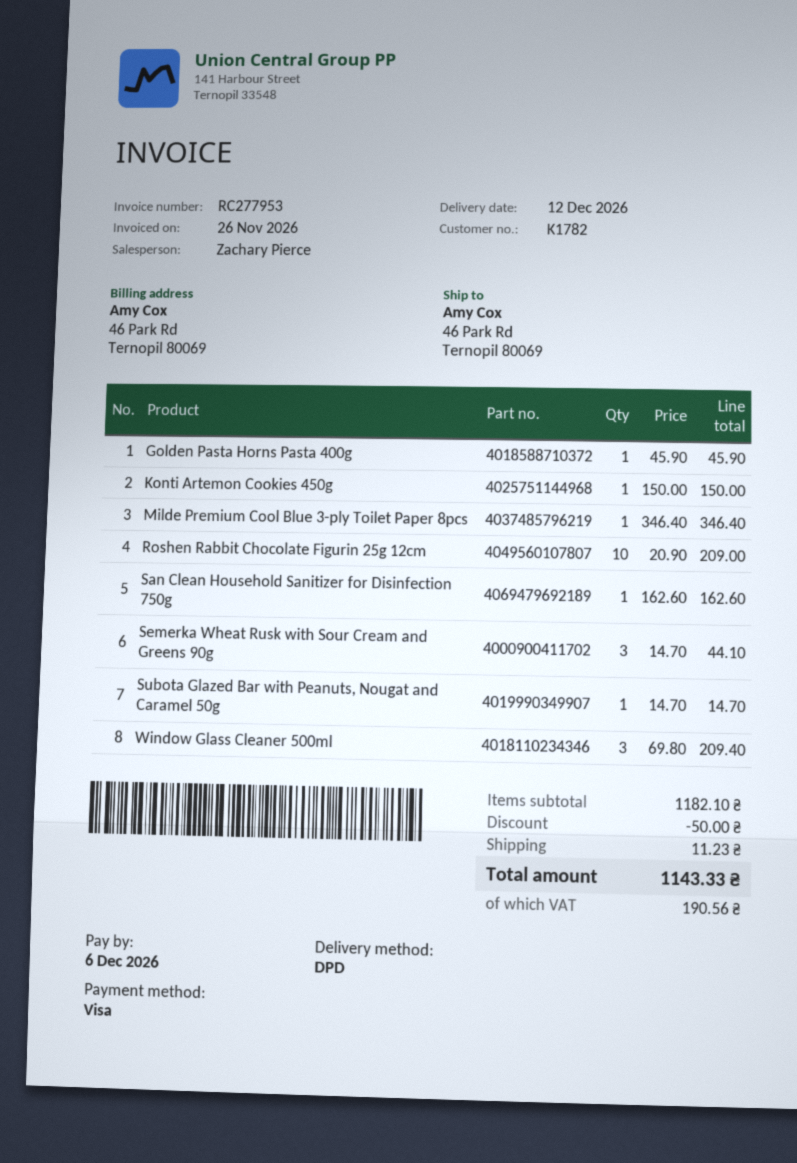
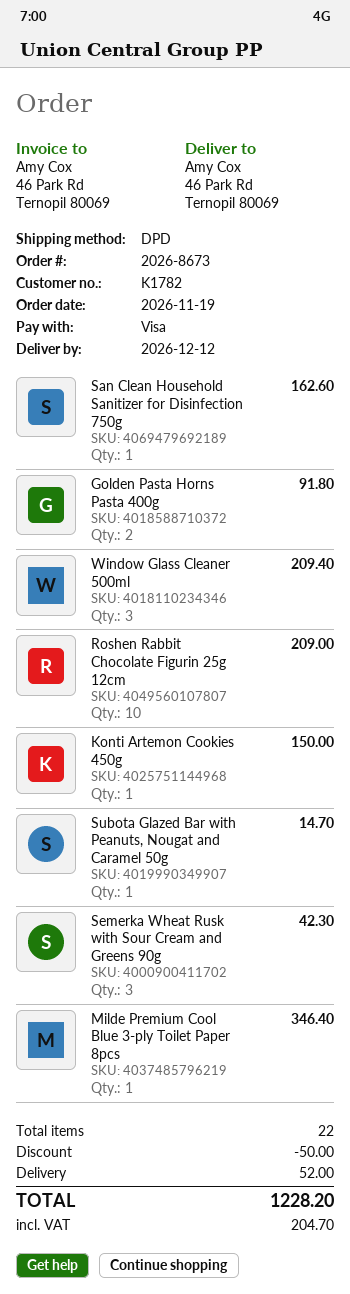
Golden Pasta Horns Pasta 400g: 1 for 45.90 -> 2 for 91.80
Semerka Wheat Rusk with Sour Cream and Greens 90g: 3 for 44.10 -> 3 for 42.30
shipping: 11.23 -> 52.00
tax: 190.56 -> 204.70
total: 1143.33 -> 1228.20

